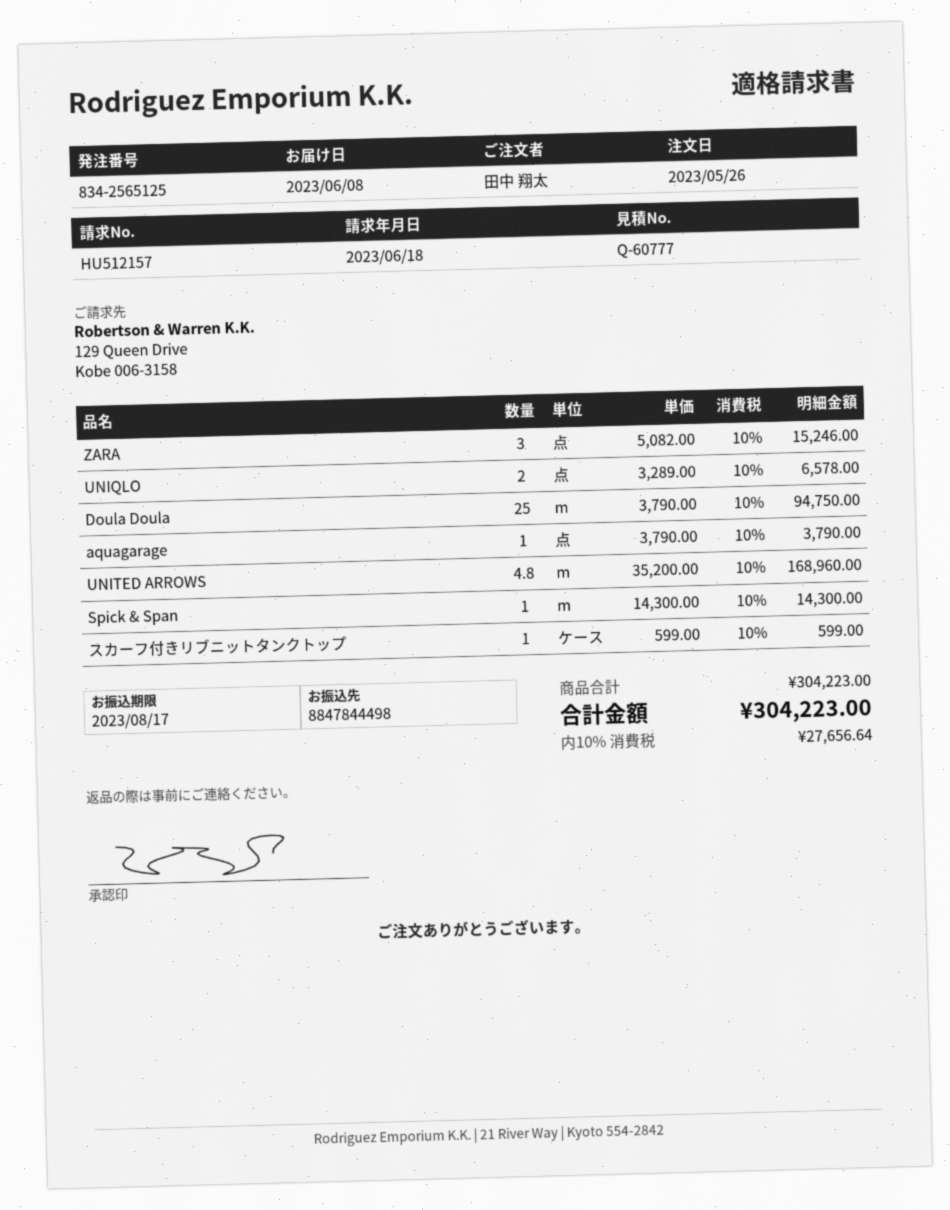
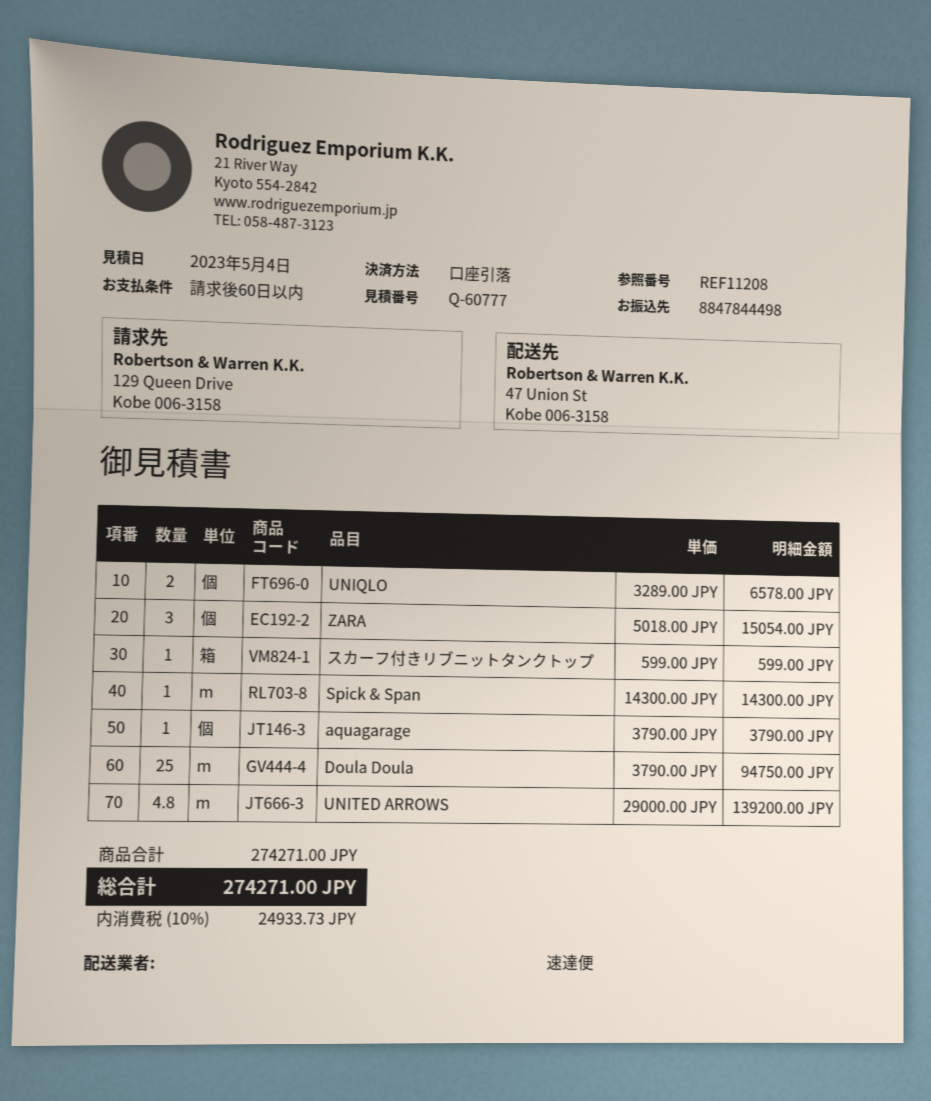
ZARA: 3 x 5082.00 = 15246.00 -> 3 x 5018.00 = 15054.00
UNITED ARROWS: 4.8 x 35200.00 = 168960.00 -> 4.8 x 29000.00 = 139200.00
subtotal: 304223.00 -> 274271.00
tax: 10% = 27656.64 -> 10% = 24933.73
total: 304223.00 -> 274271.00

